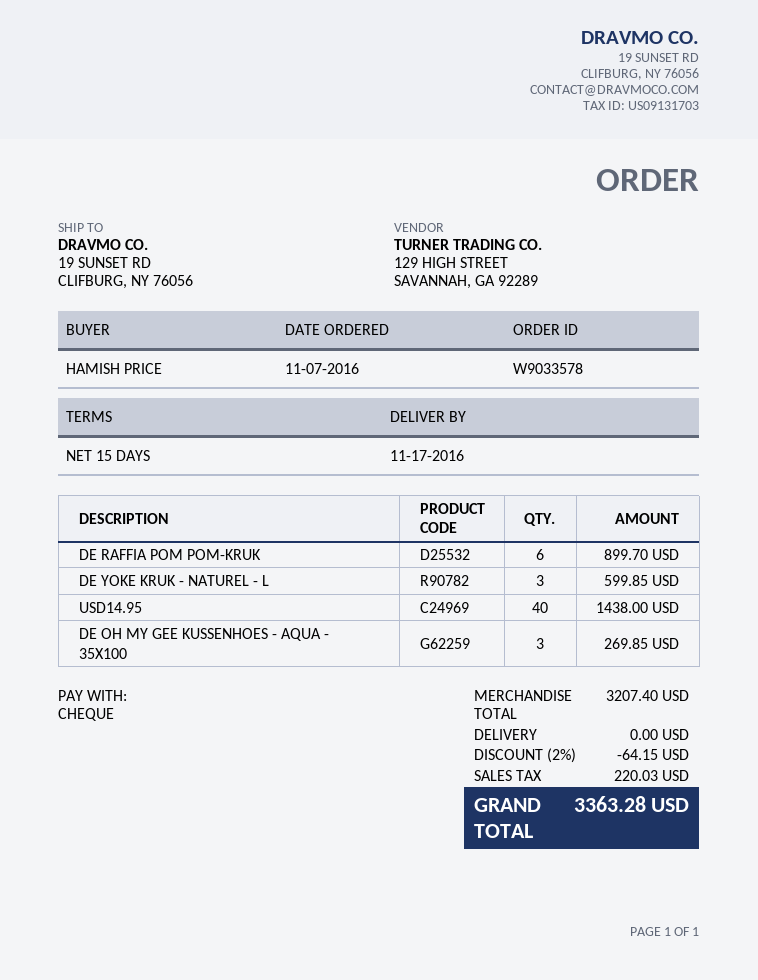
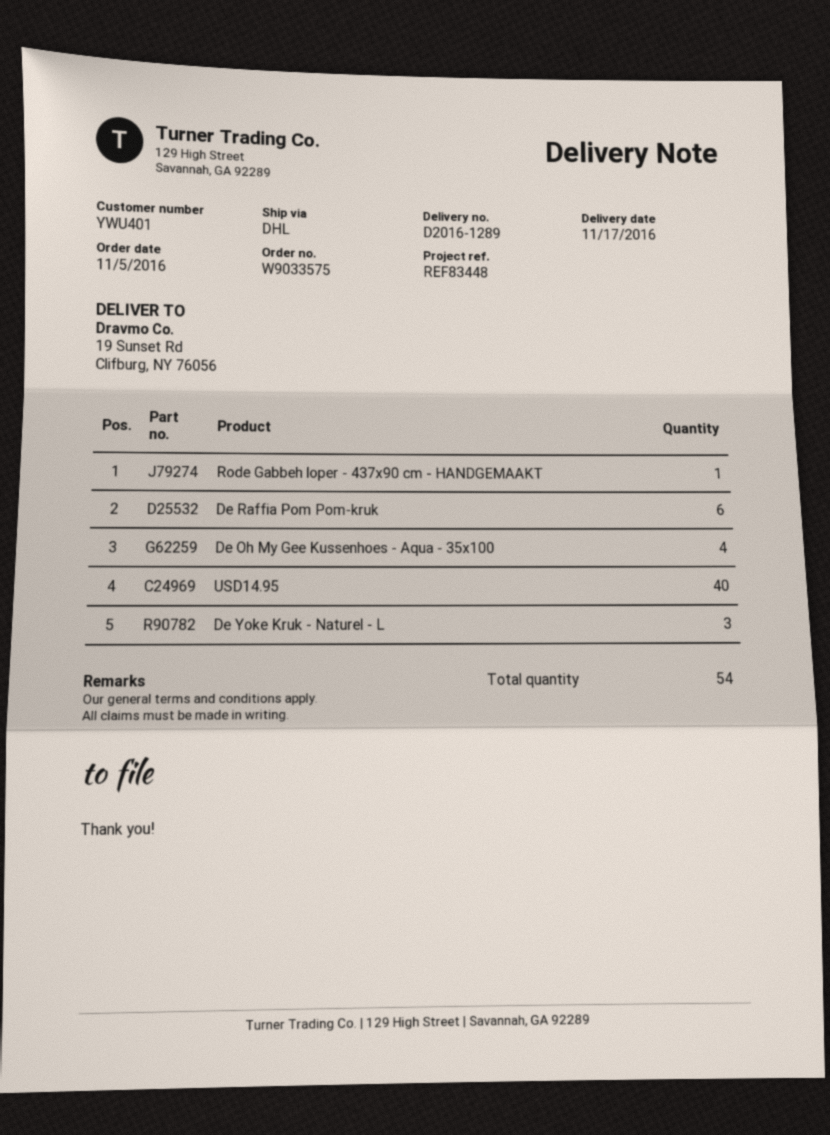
order number: W9033578 -> W9033575
order date: 2016-11-07 -> 2016-11-05
DE OH MY GEE KUSSENHOES - AQUA - 35X100: 3 -> 4
Rode Gabbeh loper - 437x90 cm - HANDGEMAAKT: none -> 1

